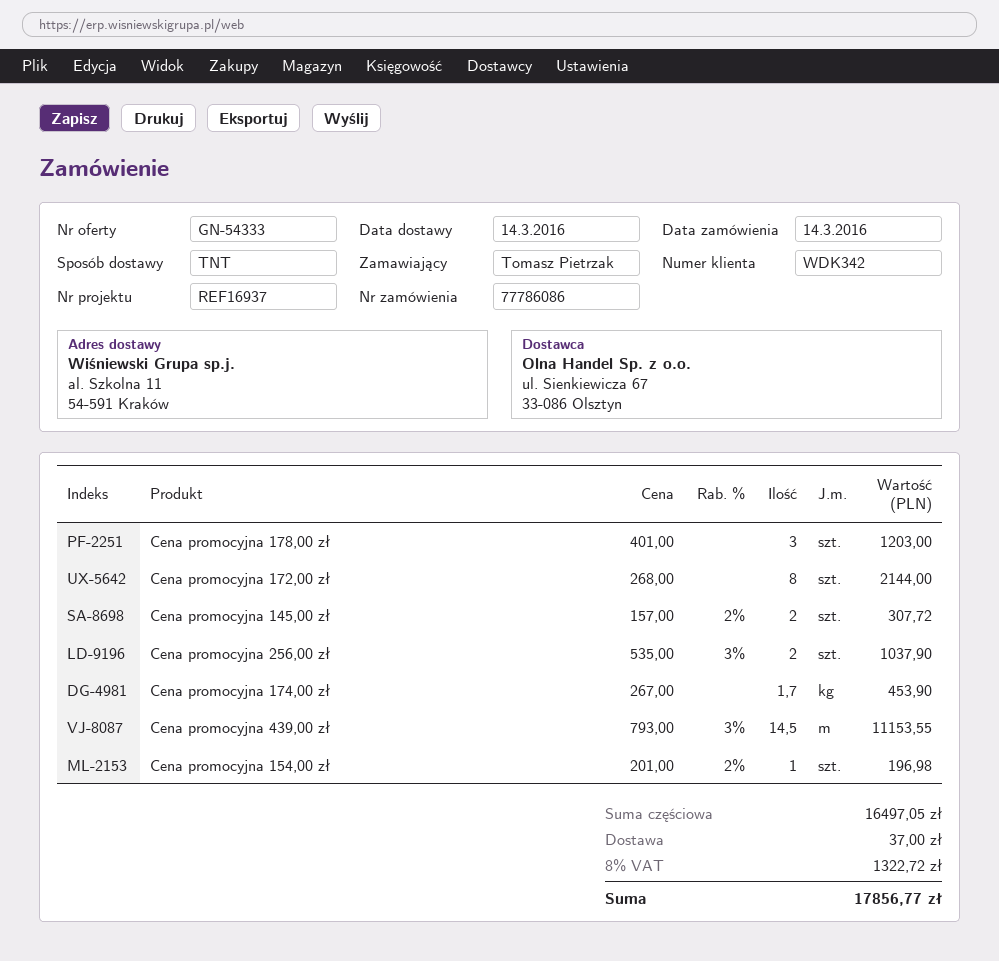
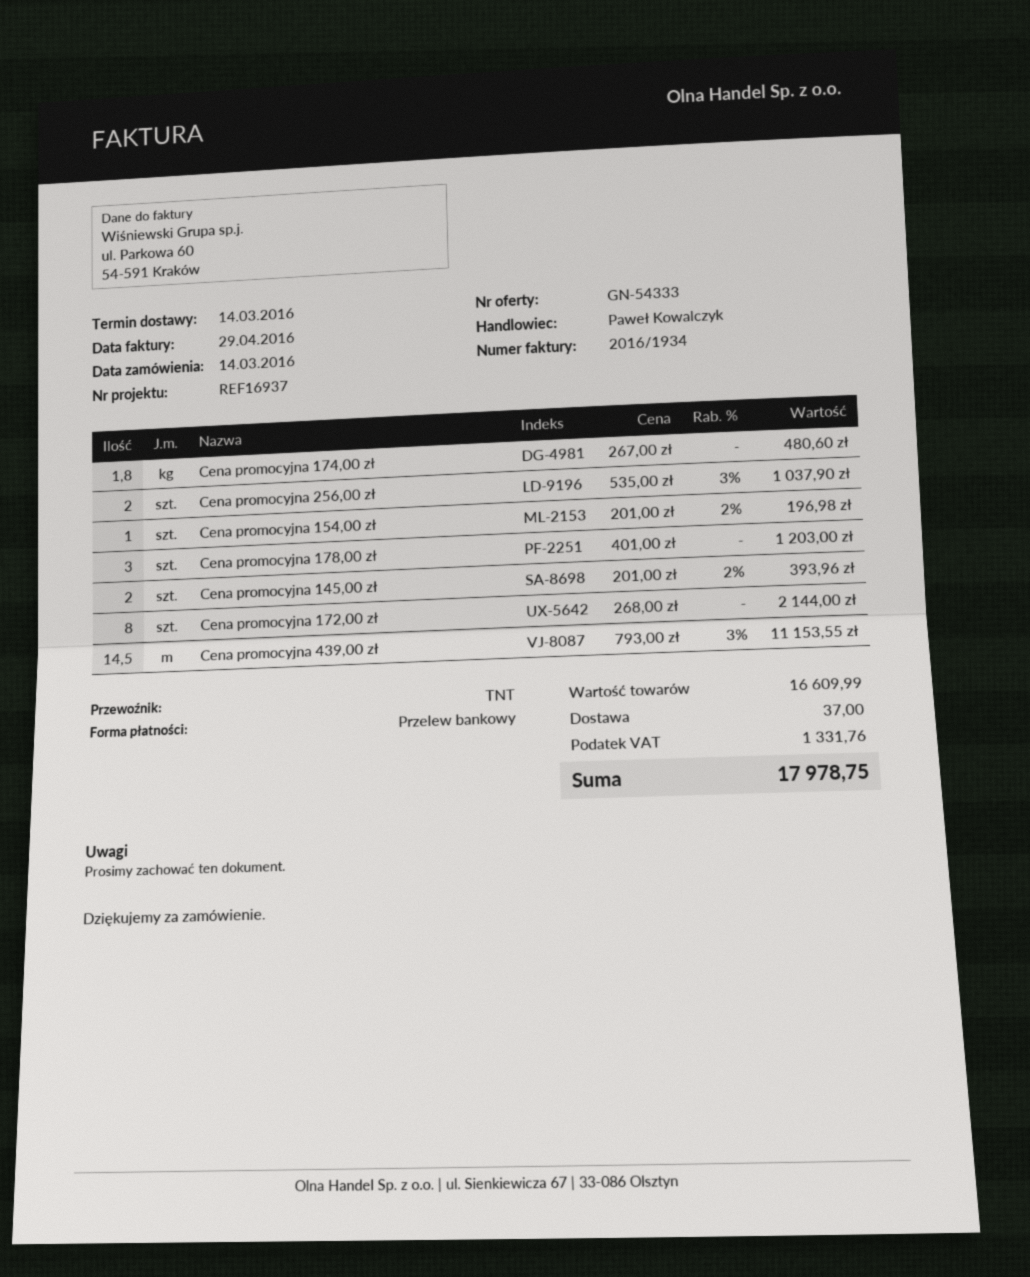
Cena promocyjna 145,00 zł: 2 x 157.00 - 2% = 307.72 -> 2 x 201.00 - 2% = 393.96
Cena promocyjna 174,00 zł: 1.7 x 267.00 = 453.90 -> 1.8 x 267.00 = 480.60
subtotal: 16497.05 -> 16609.99
tax: 1322.72 -> 1331.76
total: 17856.77 -> 17978.75

